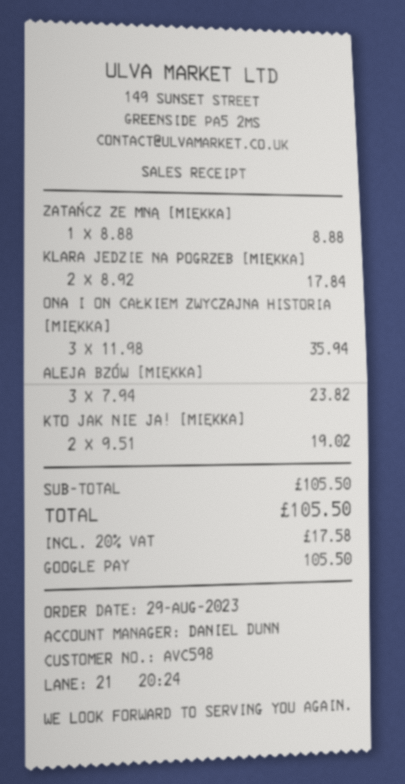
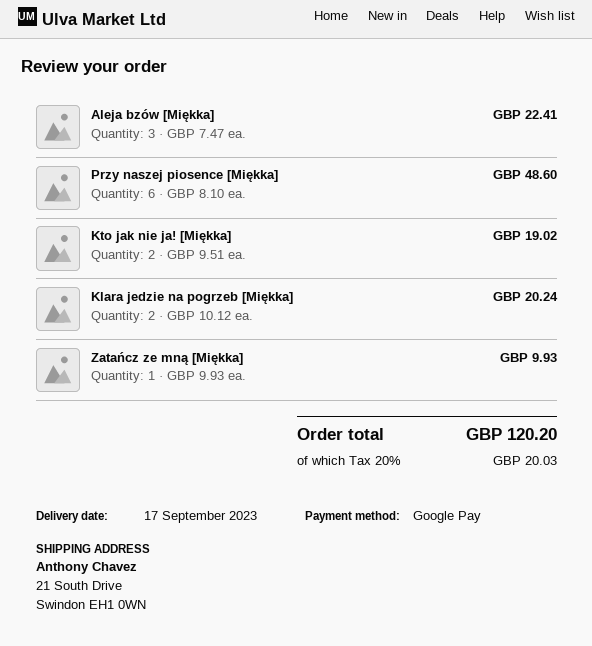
ZATAŃCZ ZE MNĄ [MIĘKKA]: 1 x 8.88 = 8.88 -> 1 x 9.93 = 9.93
KLARA JEDZIE NA POGRZEB [MIĘKKA]: 2 x 8.92 = 17.84 -> 2 x 10.12 = 20.24
ONA I ON CAŁKIEM ZWYCZAJNA HISTORIA [MIĘKKA]: 3 x 11.98 = 35.94 -> none
ALEJA BZÓW [MIĘKKA]: 3 x 7.94 = 23.82 -> 3 x 7.47 = 22.41
Przy naszej piosence [Miękka]: none -> 6 x 8.10 = 48.60
tax: 20% = 17.58 -> 20% = 20.03
total: 105.50 -> 120.20

